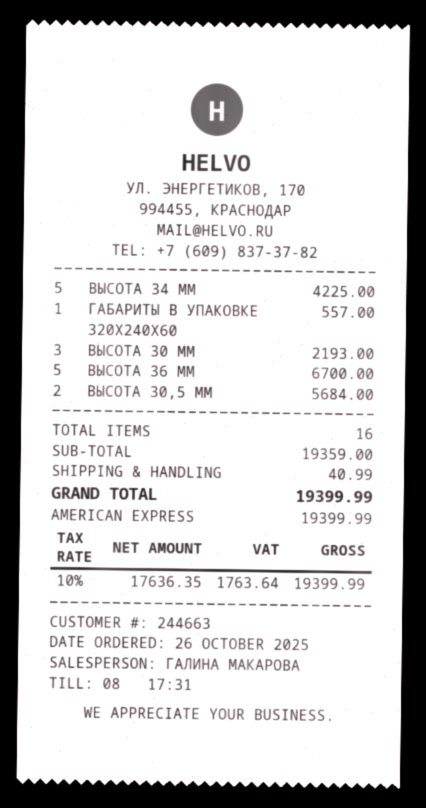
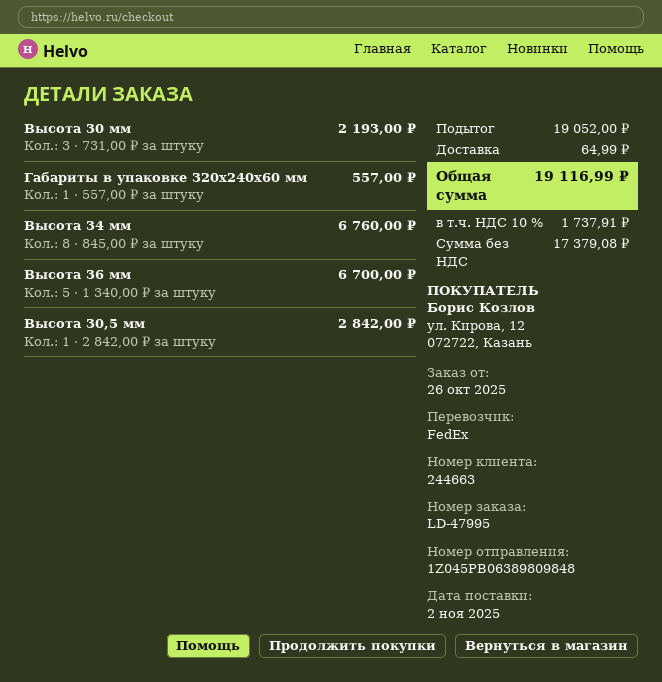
ВЫСОТА 34 ММ: 5 for 4225.00 -> 8 for 6760.00
ВЫСОТА 30,5 ММ: 2 for 5684.00 -> 1 for 2842.00
subtotal: 19359.00 -> 19052.00
shipping: 40.99 -> 64.99
net: 17636.35 -> 17379.08
tax: 10% = 1763.64 -> 10% = 1737.91
total: 19399.99 -> 19116.99

